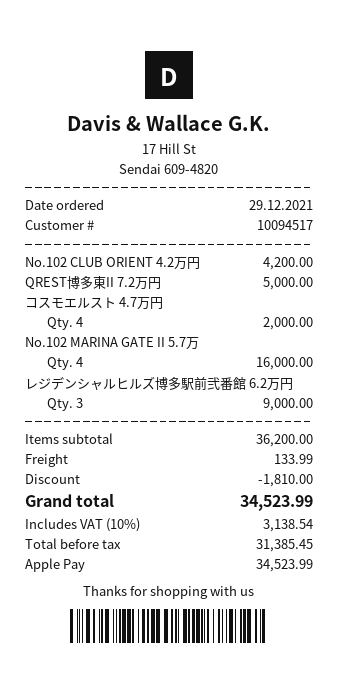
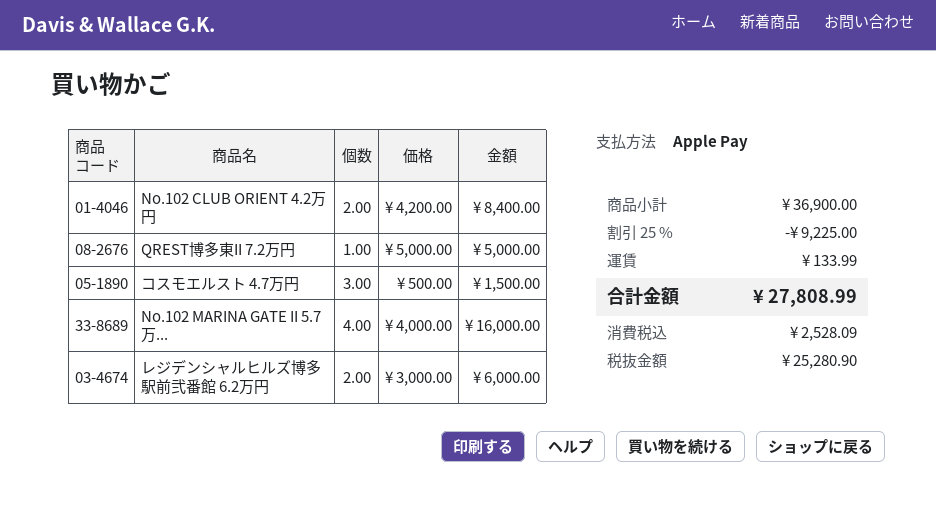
No.102 CLUB ORIENT 4.2万円: 1 for 4200.00 -> 2 for 8400.00
コスモエルスト 4.7万円: 4 for 2000.00 -> 3 for 1500.00
レジデンシャルヒルズ博多駅前弐番館 6.2万円: 3 for 9000.00 -> 2 for 6000.00
subtotal: 36200.00 -> 36900.00
discount: 1810.00 -> 9225.00
net: 31385.45 -> 25280.90
tax: 3138.54 -> 2528.09
total: 34523.99 -> 27808.99

